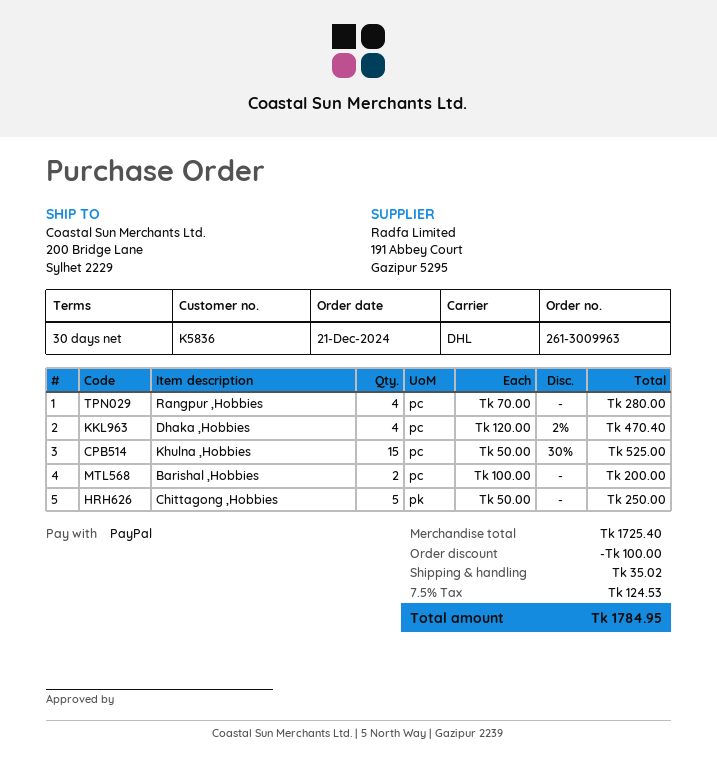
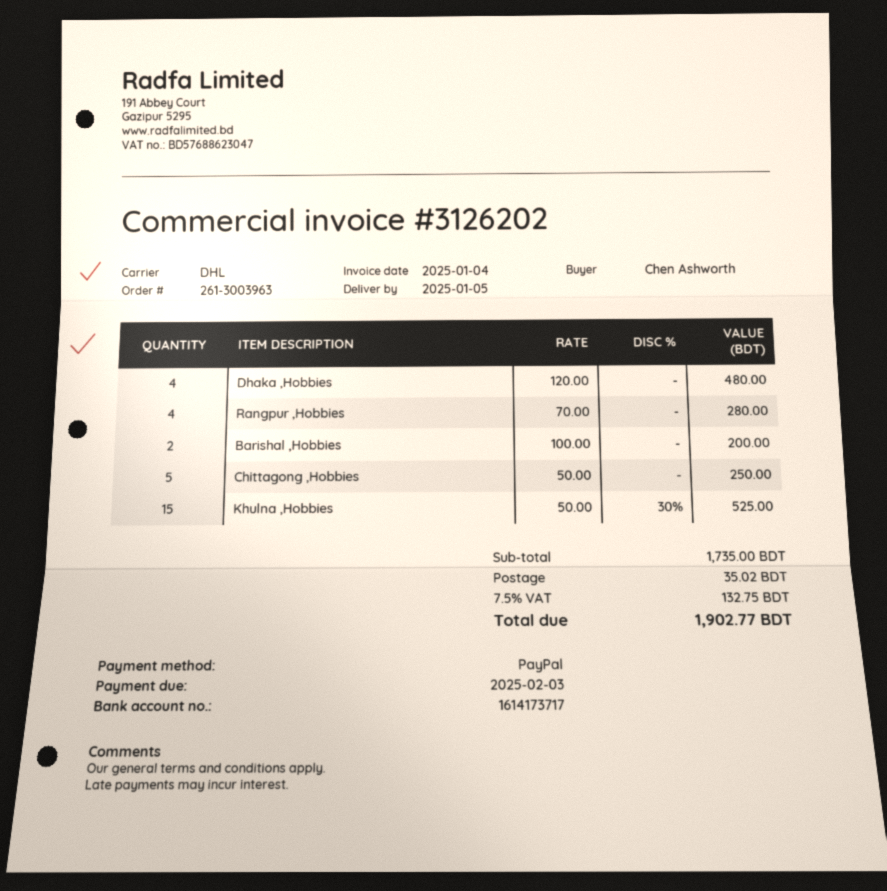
order number: 261-3009963 -> 261-3003963
Dhaka ,Hobbies: 4 x 120.00 - 2% = 470.40 -> 4 x 120.00 = 480.00
subtotal: 1725.40 -> 1735.00
discount: 100.00 -> none
tax: 7.5% = 124.53 -> 7.5% = 132.75
total: 1784.95 -> 1902.77

